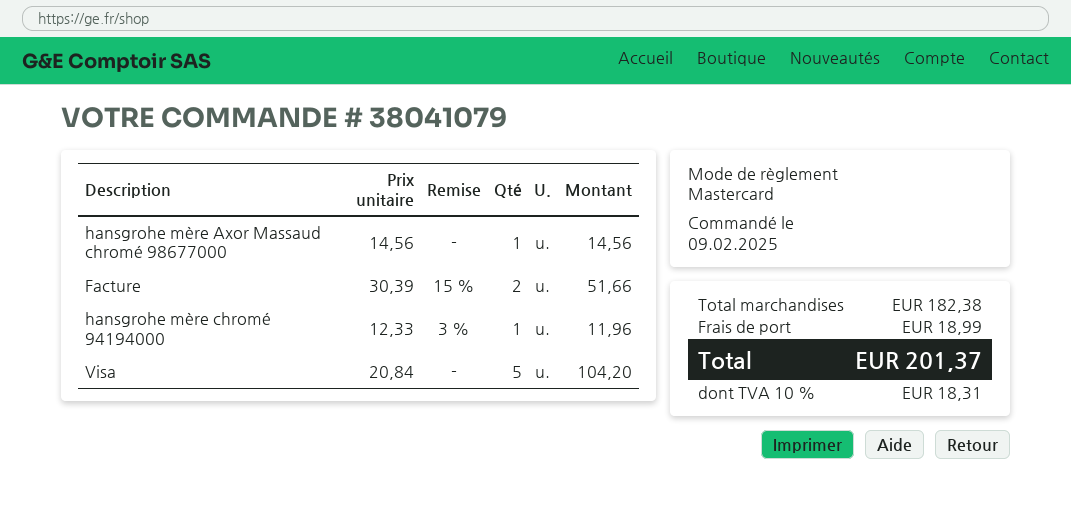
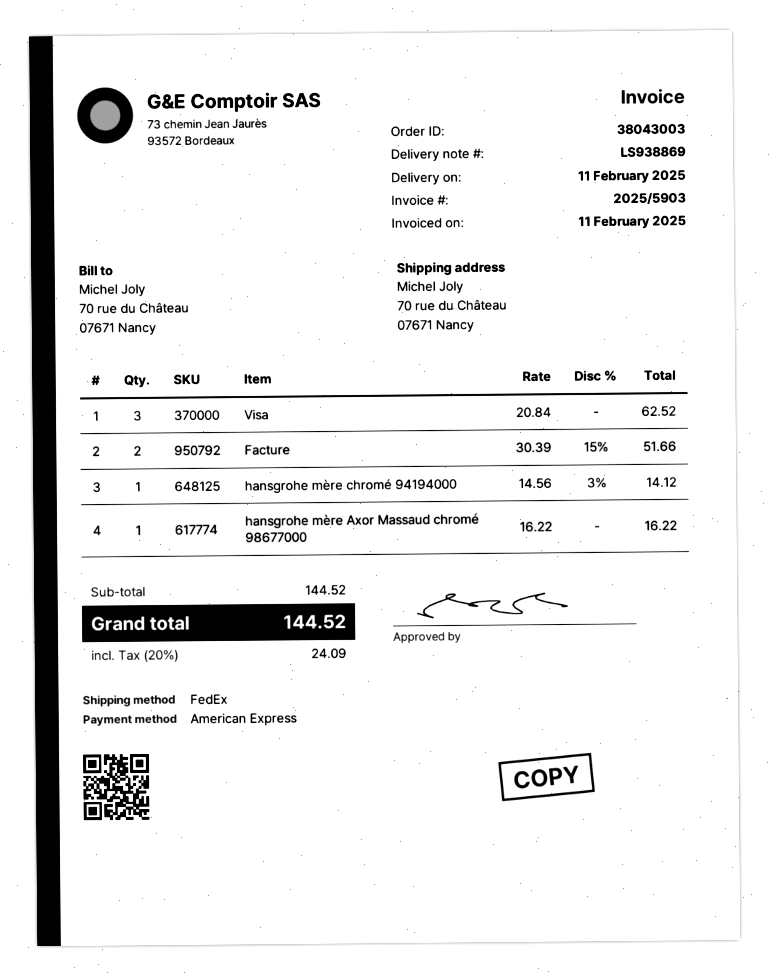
order number: 38041079 -> 38043003
payment method: Mastercard -> American Express
hansgrohe mère Axor Massaud chromé 98677000: 1 x 14.56 = 14.56 -> 1 x 16.22 = 16.22
hansgrohe mère chromé 94194000: 1 x 12.33 - 3% = 11.96 -> 1 x 14.56 - 3% = 14.12
Visa: 5 x 20.84 = 104.20 -> 3 x 20.84 = 62.52
subtotal: 182.38 -> 144.52
shipping: 18.99 -> none
tax: 10% = 18.31 -> 20% = 24.09
total: 201.37 -> 144.52

